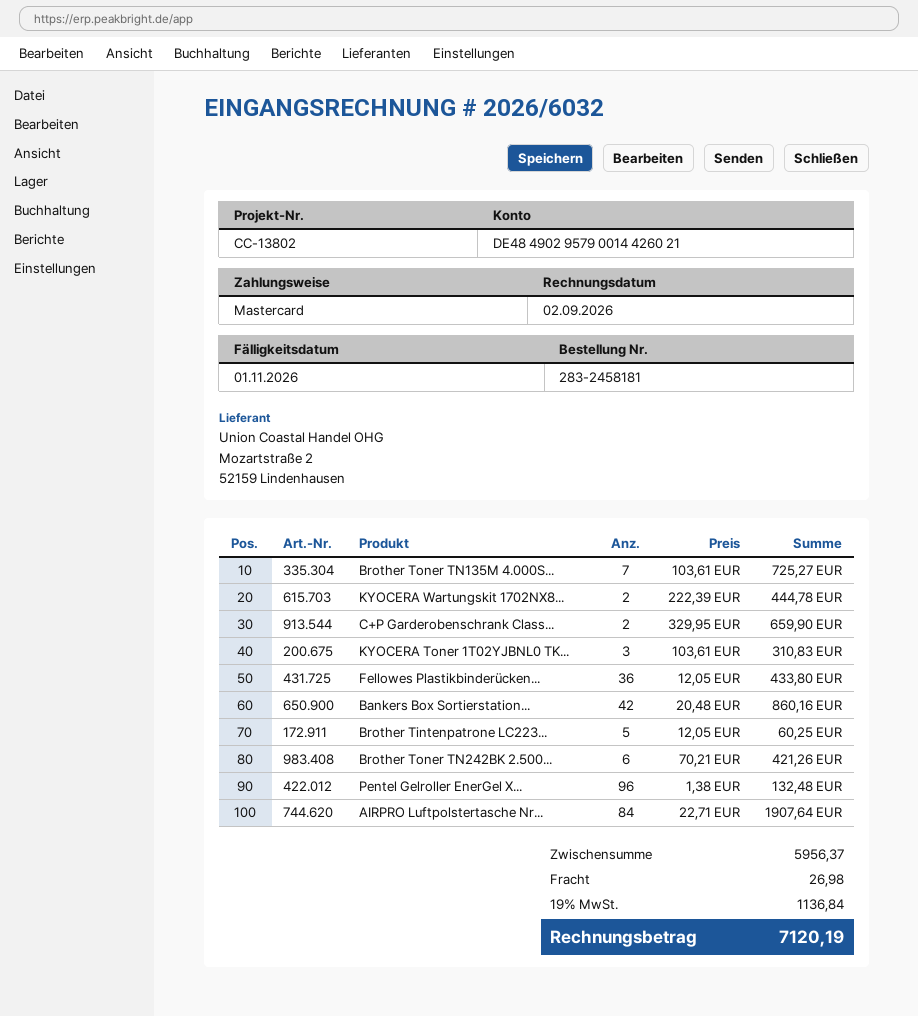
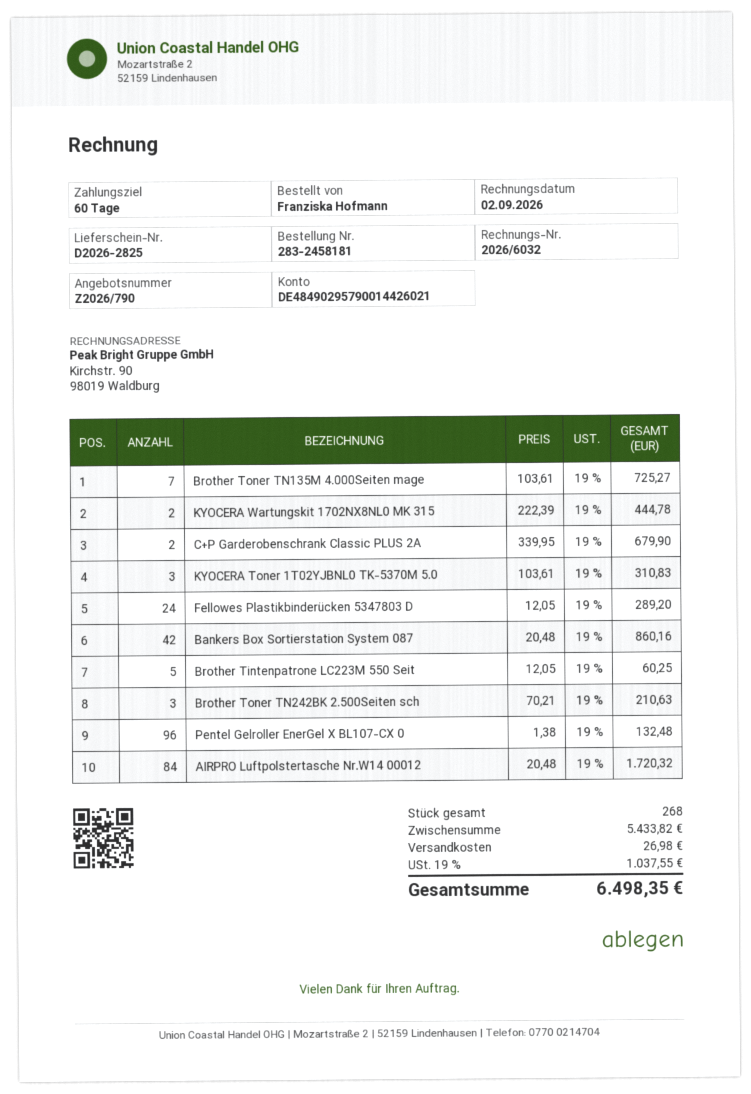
C+P Garderobenschrank Class...: 2 x 329.95 = 659.90 -> 2 x 339.95 = 679.90
Fellowes Plastikbinderücken...: 36 x 12.05 = 433.80 -> 24 x 12.05 = 289.20
Brother Toner TN242BK 2.500...: 6 x 70.21 = 421.26 -> 3 x 70.21 = 210.63
AIRPRO Luftpolstertasche Nr...: 84 x 22.71 = 1907.64 -> 84 x 20.48 = 1720.32
subtotal: 5956.37 -> 5433.82
tax: 19% = 1136.84 -> 19% = 1037.55
total: 7120.19 -> 6498.35

